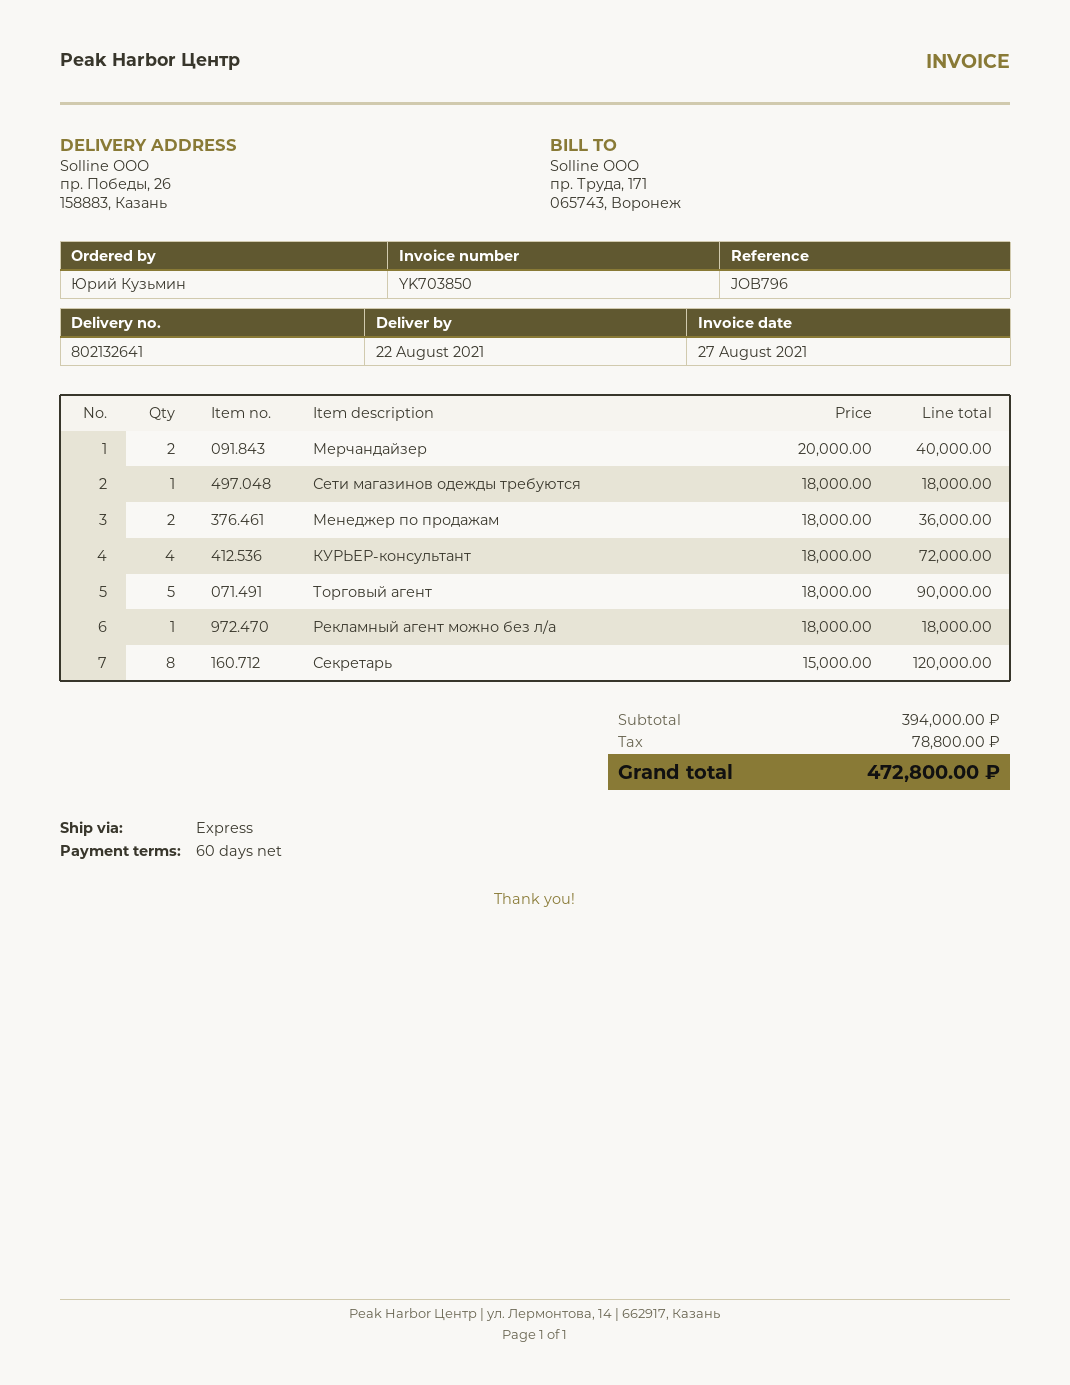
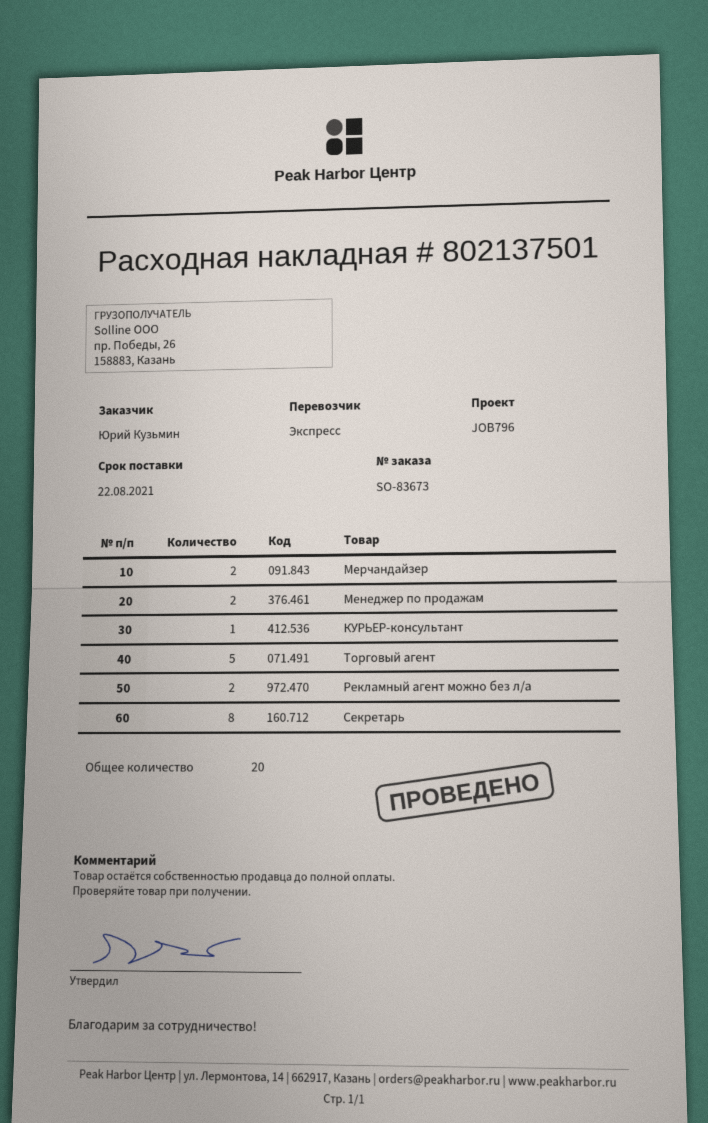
delivery note number: 802132641 -> 802137501
Сети магазинов одежды требуются: 1 -> none
КУРЬЕР-консультант: 4 -> 1
Рекламный агент можно без л/а: 1 -> 2

